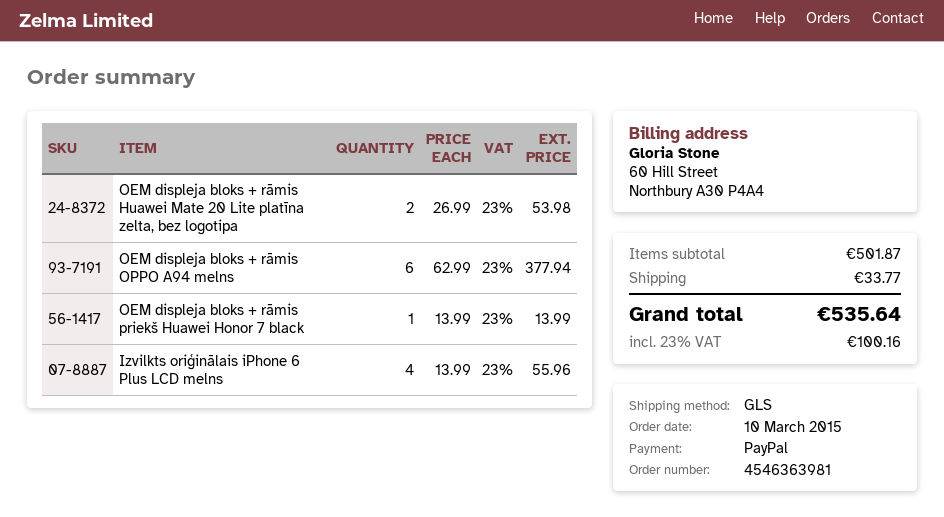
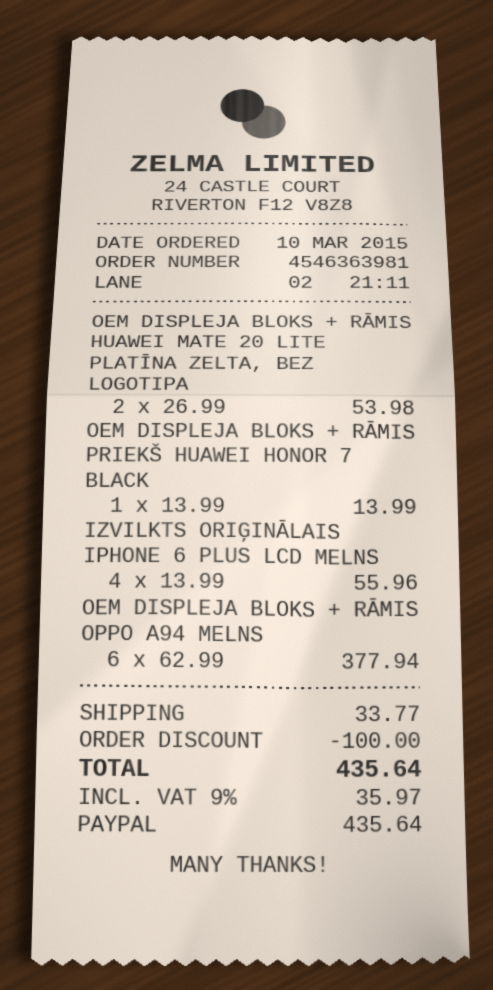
discount: none -> 100.00
tax: 23% = 100.16 -> 9% = 35.97
total: 535.64 -> 435.64

